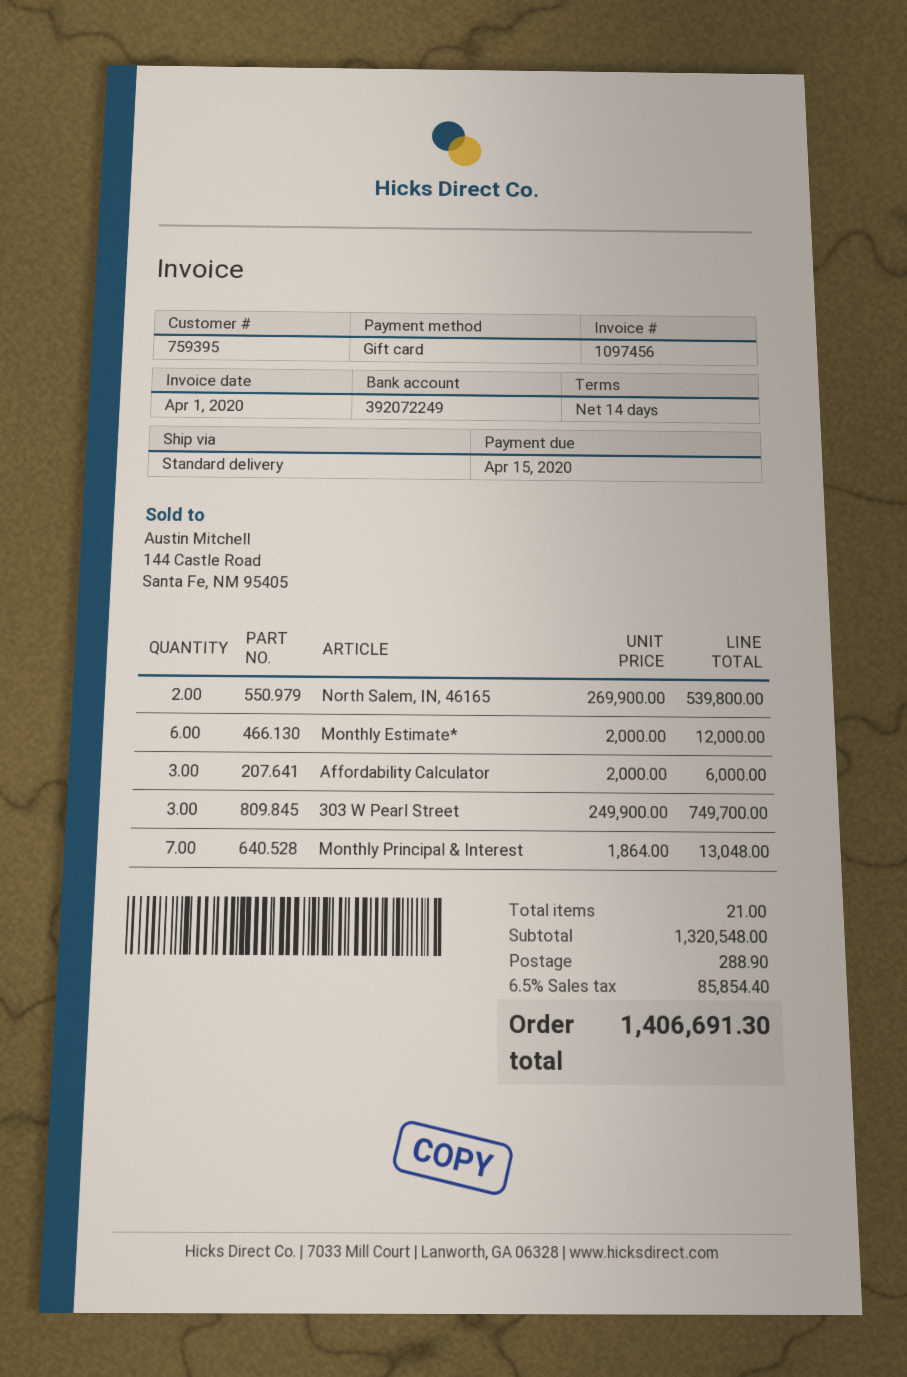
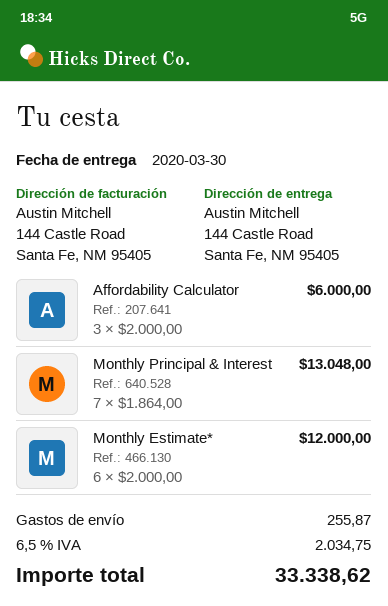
North Salem, IN, 46165: 2 x 269900.00 = 539800.00 -> none
303 W Pearl Street: 3 x 249900.00 = 749700.00 -> none
shipping: 288.90 -> 255.87
tax: 6.5% = 85854.40 -> 6.5% = 2034.75
total: 1406691.30 -> 33338.62

